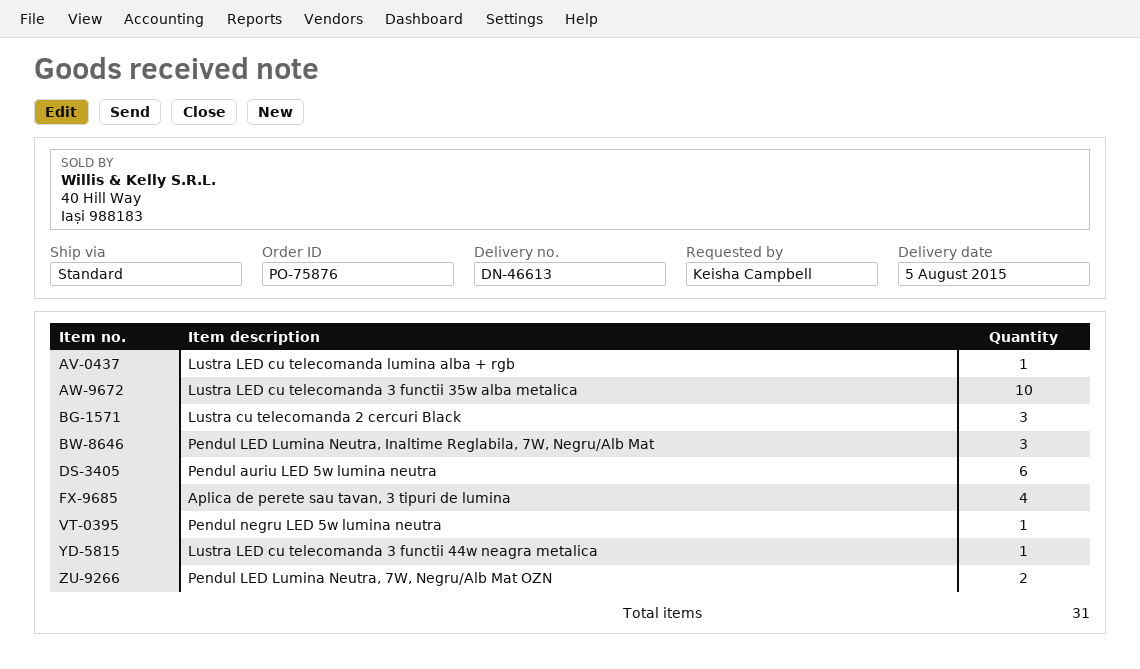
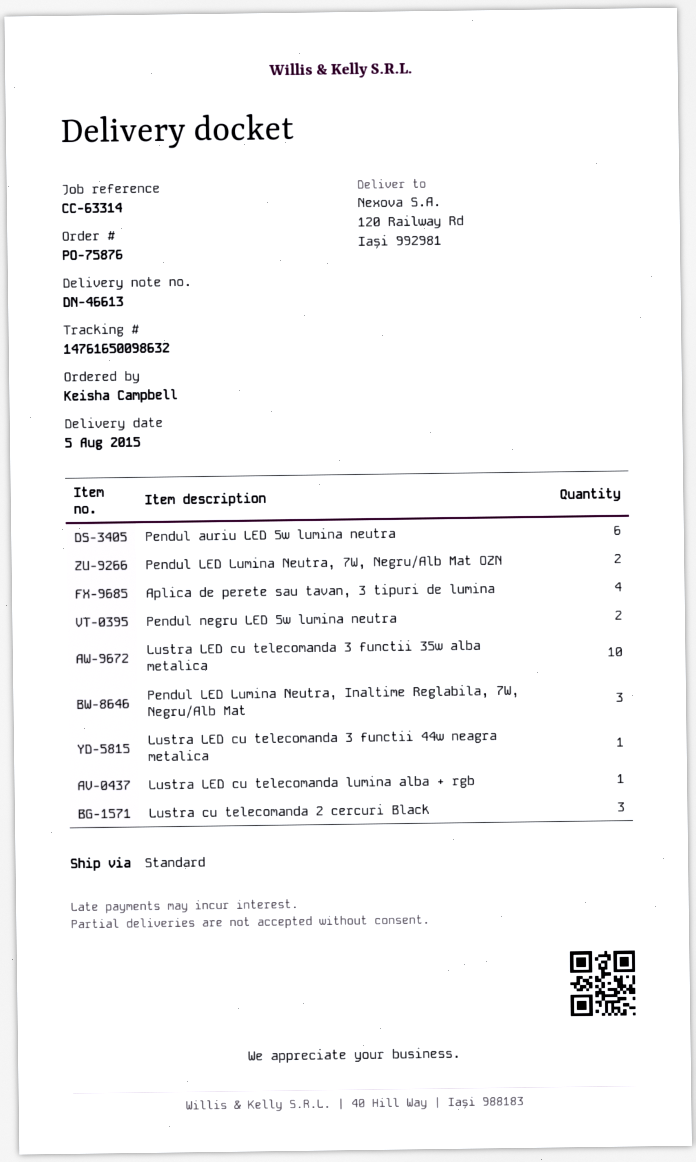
Pendul negru LED 5w lumina neutra: 1 -> 2

